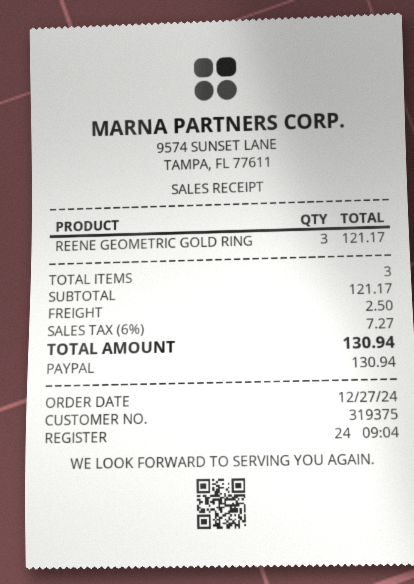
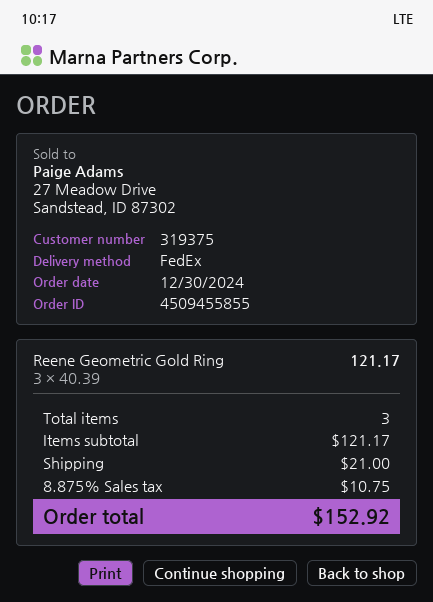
order date: 2024-12-27 -> 2024-12-30
shipping: 2.50 -> 21.00
tax: 6% = 7.27 -> 8.875% = 10.75
total: 130.94 -> 152.92

